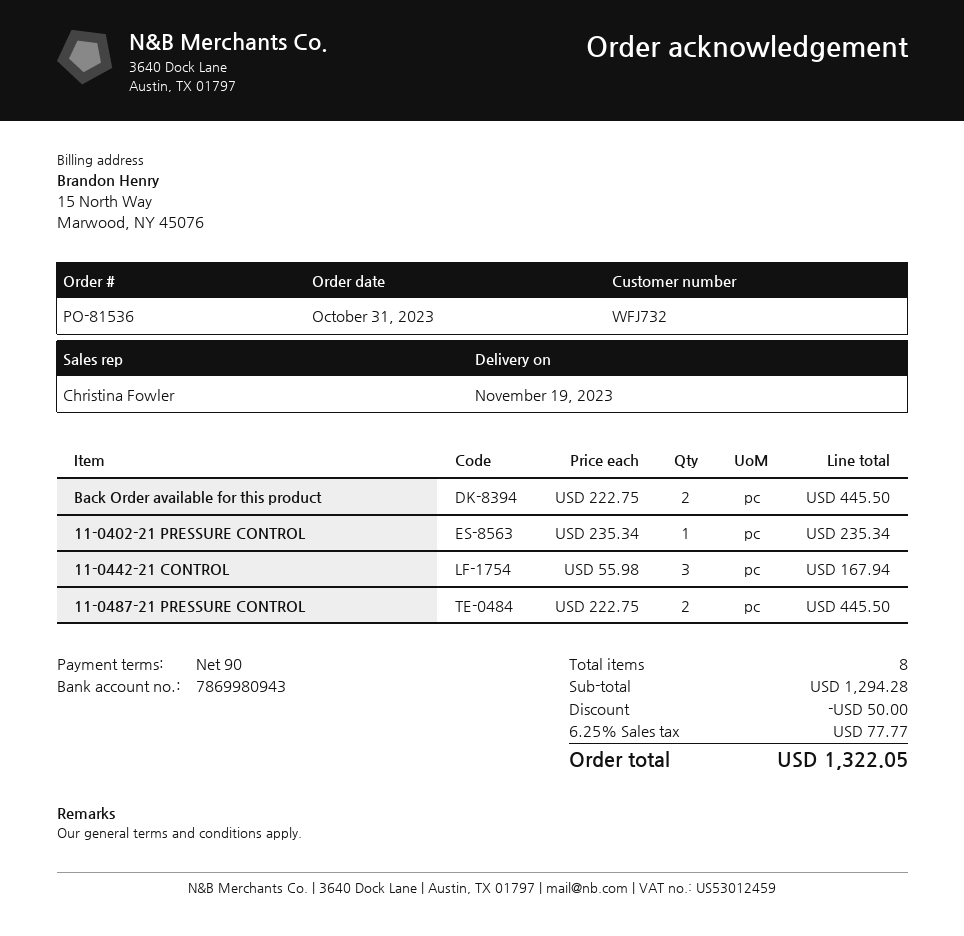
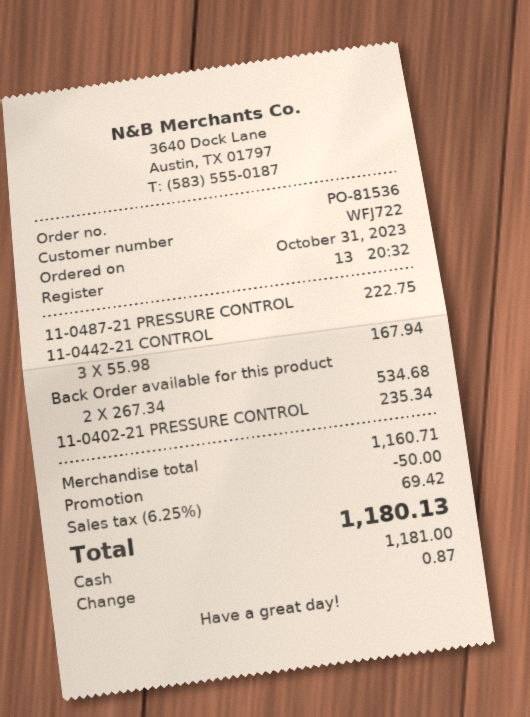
customer number: WFJ732 -> WFJ722
Back Order available for this product: 2 x 222.75 = 445.50 -> 2 x 267.34 = 534.68
11-0487-21 PRESSURE CONTROL: 2 x 222.75 = 445.50 -> 1 x 222.75 = 222.75
subtotal: 1294.28 -> 1160.71
tax: 6.25% = 77.77 -> 6.25% = 69.42
total: 1322.05 -> 1180.13

